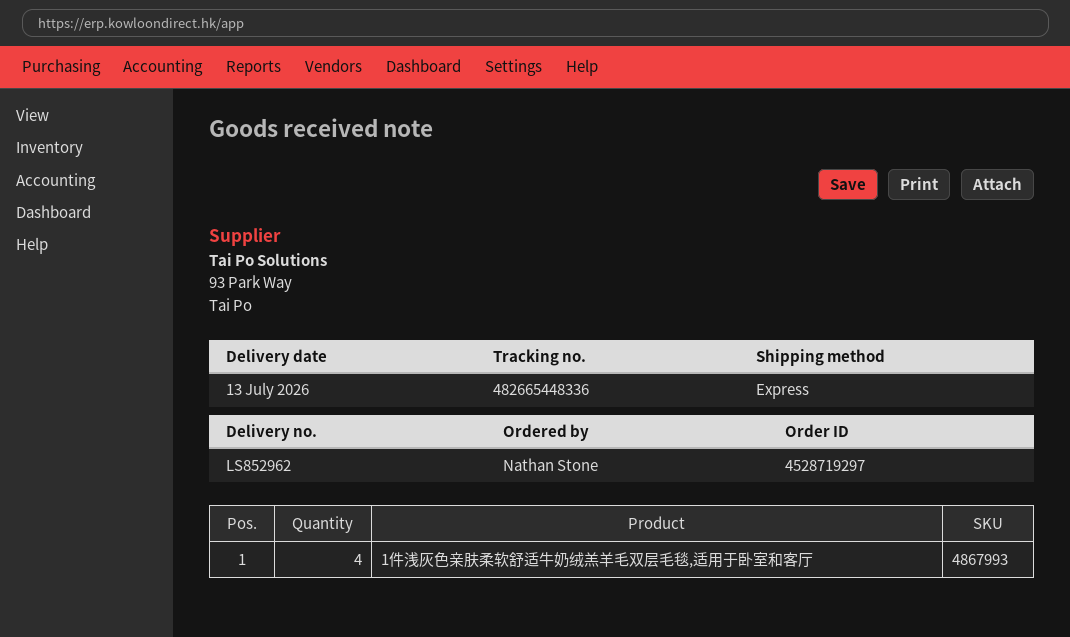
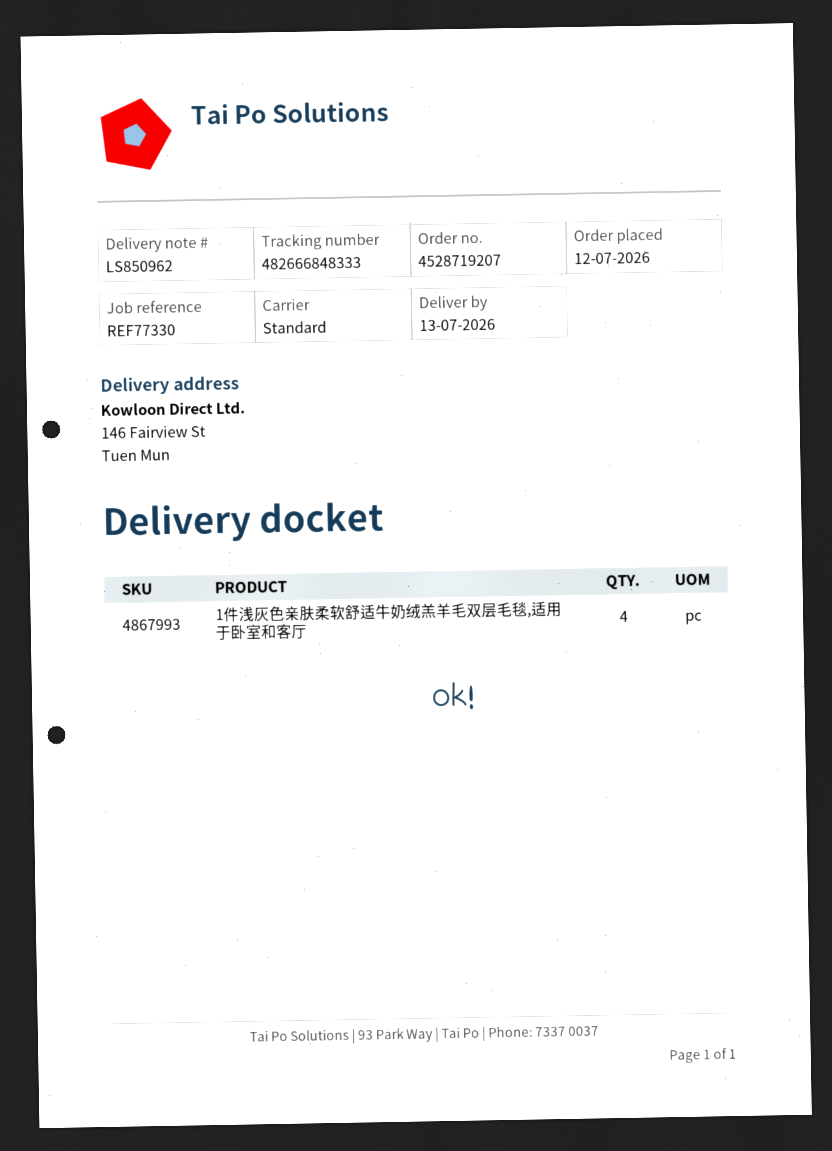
order number: 4528719297 -> 4528719207
delivery note number: LS852962 -> LS850962
shipping method: express -> standard
tracking number: 482665448336 -> 482666848333

